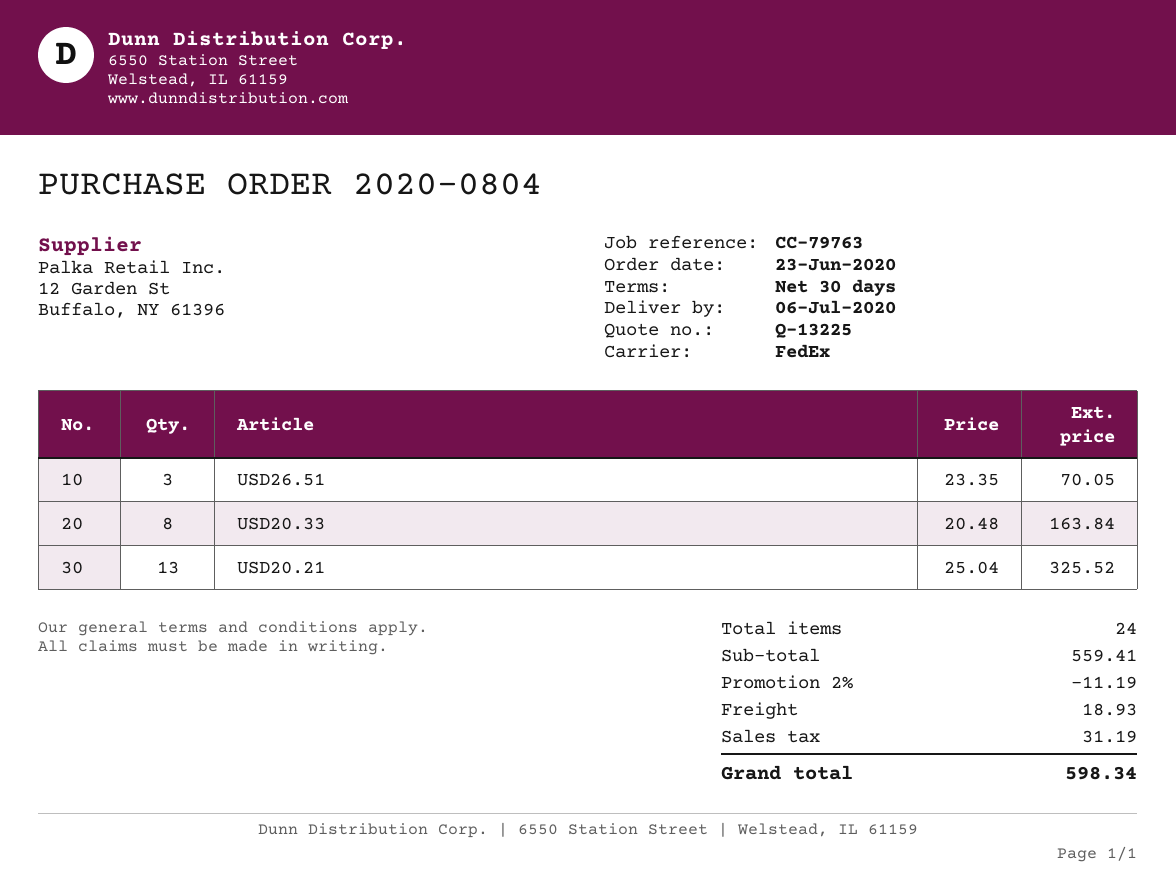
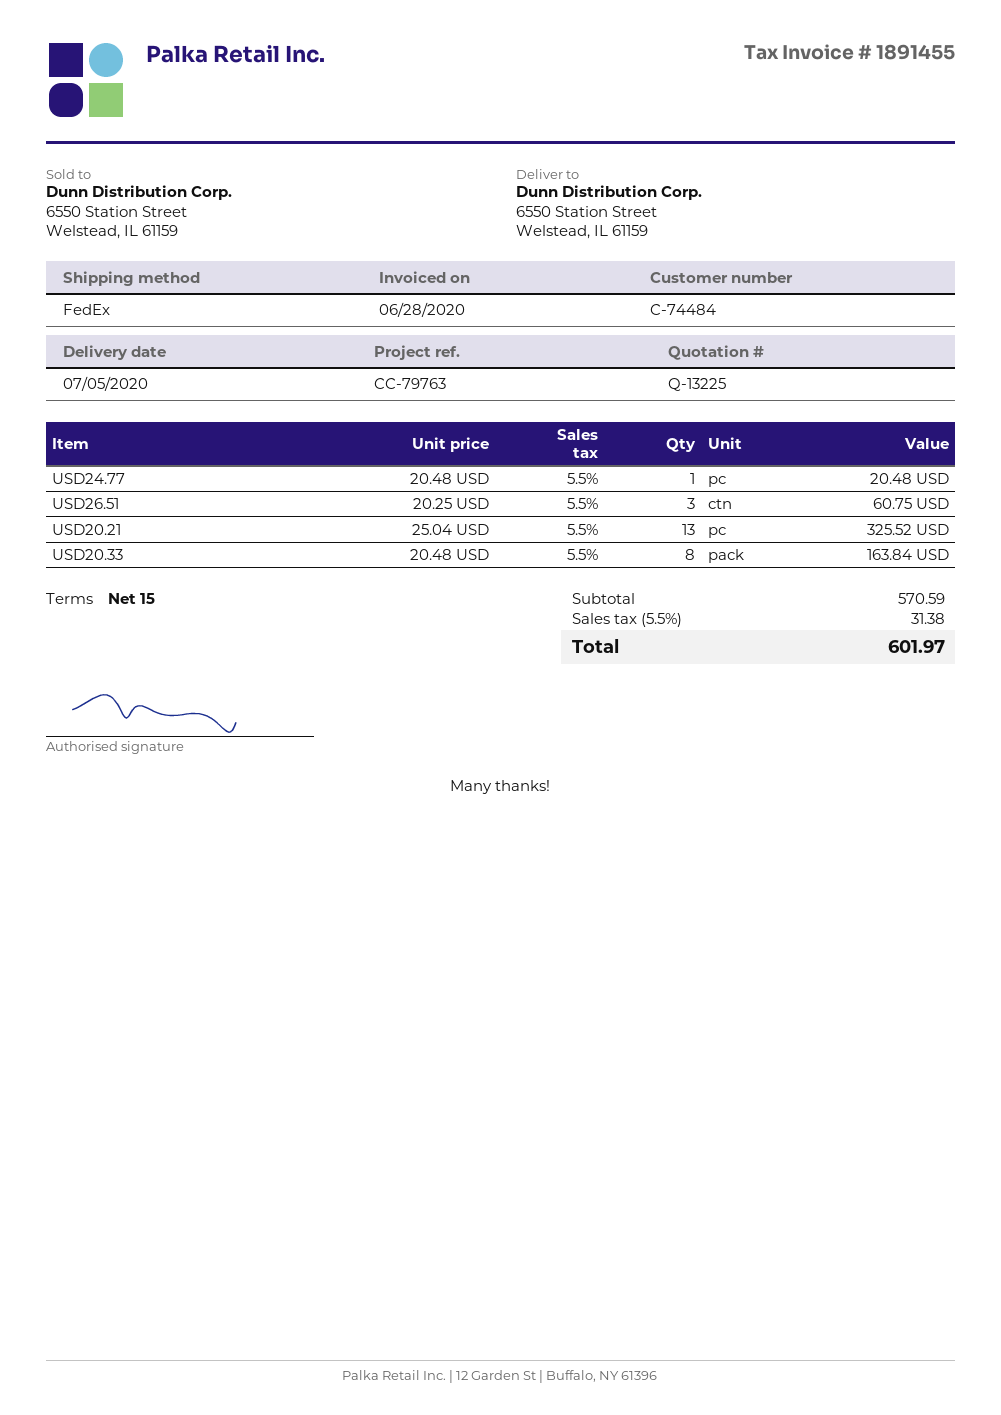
delivery date: 2020-07-06 -> 2020-07-05
payment terms: 30 days -> 15 days
USD26.51: 3 x 23.35 = 70.05 -> 3 x 20.25 = 60.75
USD24.77: none -> 1 x 20.48 = 20.48
subtotal: 559.41 -> 570.59
discount: 2% = 11.19 -> none
shipping: 18.93 -> none
tax: 31.19 -> 31.38
total: 598.34 -> 601.97

